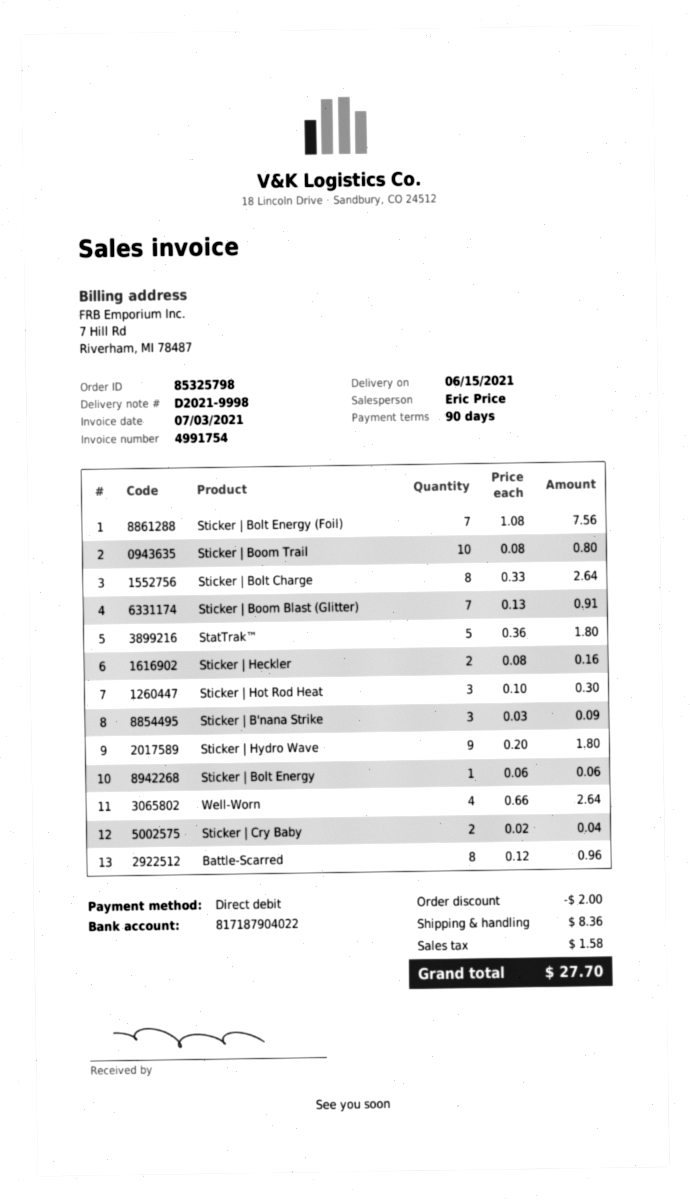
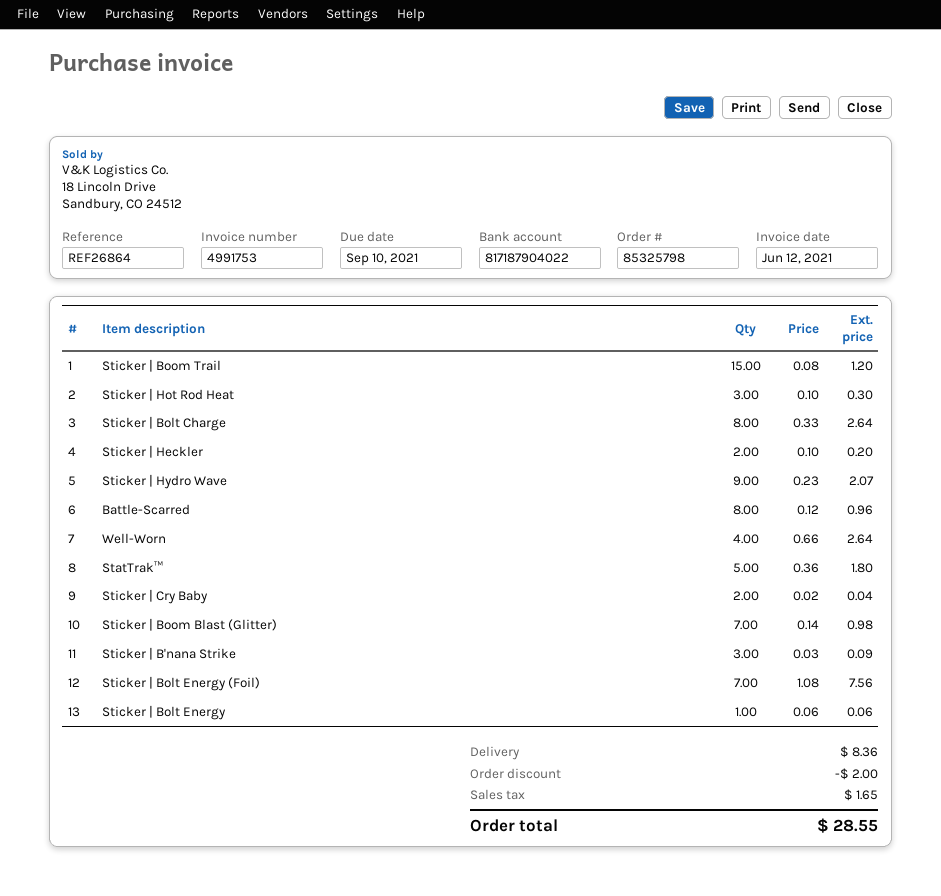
invoice number: 4991754 -> 4991753
invoice date: 2021-07-03 -> 2021-06-12
Sticker | Boom Trail: 10 x 0.08 = 0.80 -> 15 x 0.08 = 1.20
Sticker | Boom Blast (Glitter): 7 x 0.13 = 0.91 -> 7 x 0.14 = 0.98
Sticker | Heckler: 2 x 0.08 = 0.16 -> 2 x 0.10 = 0.20
Sticker | Hydro Wave: 9 x 0.20 = 1.80 -> 9 x 0.23 = 2.07
tax: 1.58 -> 1.65
total: 27.70 -> 28.55

